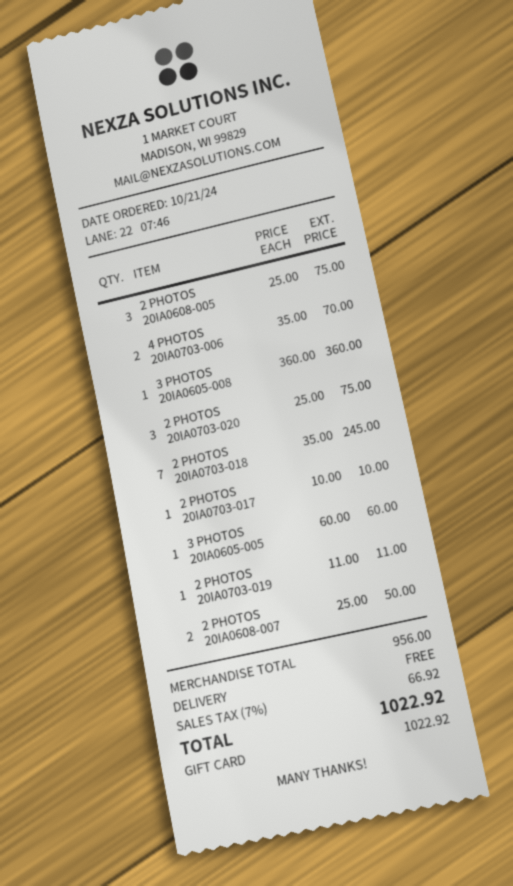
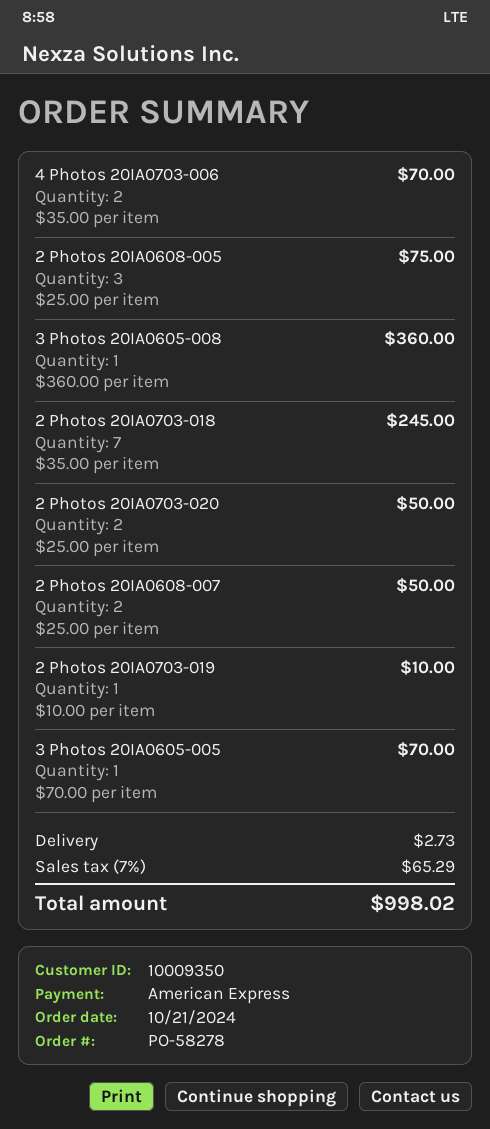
payment method: gift card -> American Express
2 PHOTOS 20IA0703-020: 3 x 25.00 = 75.00 -> 2 x 25.00 = 50.00
2 PHOTOS 20IA0703-017: 1 x 10.00 = 10.00 -> none
3 PHOTOS 20IA0605-005: 1 x 60.00 = 60.00 -> 1 x 70.00 = 70.00
2 PHOTOS 20IA0703-019: 1 x 11.00 = 11.00 -> 1 x 10.00 = 10.00
shipping: 0.00 -> 2.73
tax: 7% = 66.92 -> 7% = 65.29
total: 1022.92 -> 998.02

